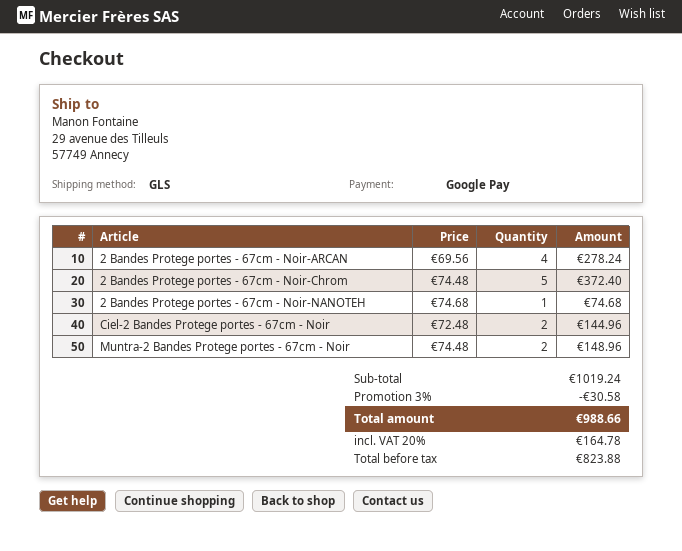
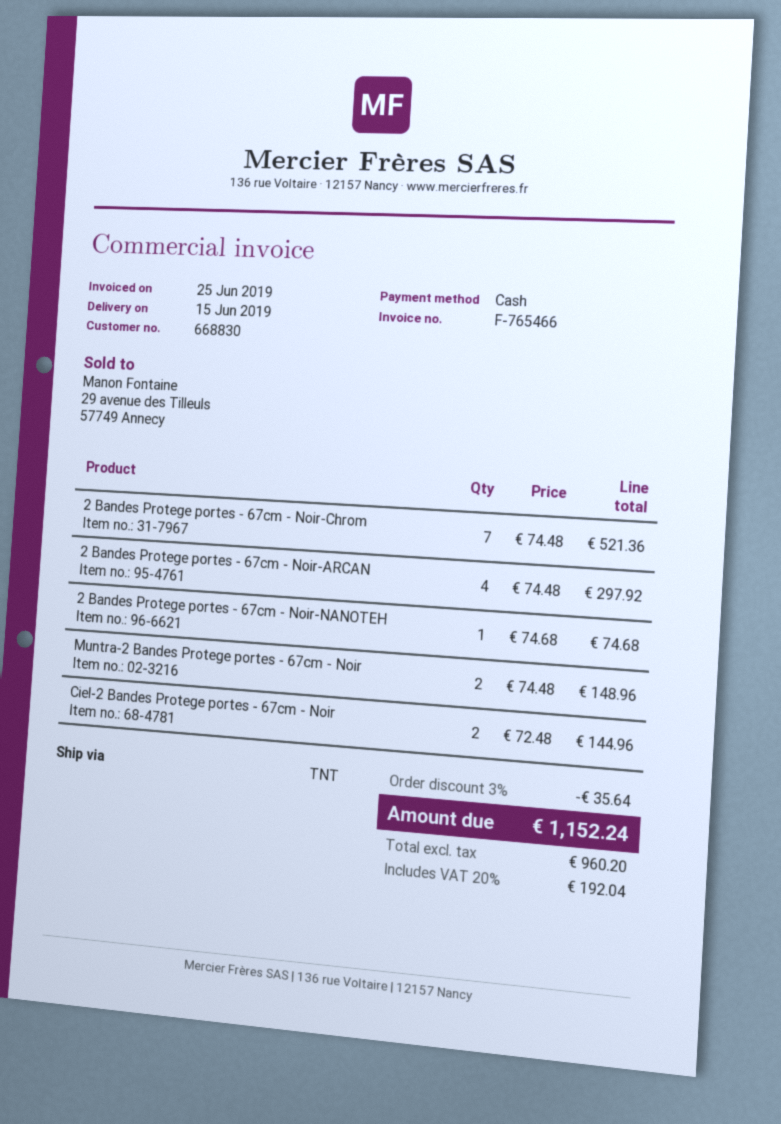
payment method: Google Pay -> cash
shipping method: GLS -> TNT
2 Bandes Protege portes - 67cm - Noir-ARCAN: 4 x 69.56 = 278.24 -> 4 x 74.48 = 297.92
2 Bandes Protege portes - 67cm - Noir-Chrom: 5 x 74.48 = 372.40 -> 7 x 74.48 = 521.36
discount: 3% = 30.58 -> 3% = 35.64
net: 823.88 -> 960.20
tax: 20% = 164.78 -> 20% = 192.04
total: 988.66 -> 1152.24

